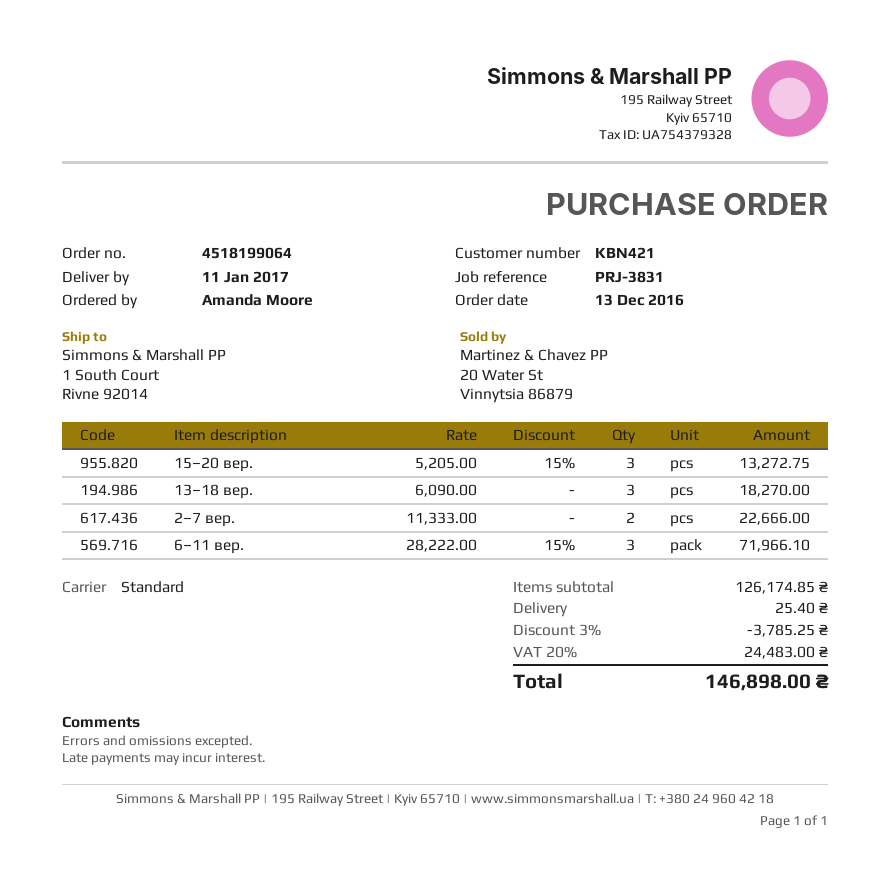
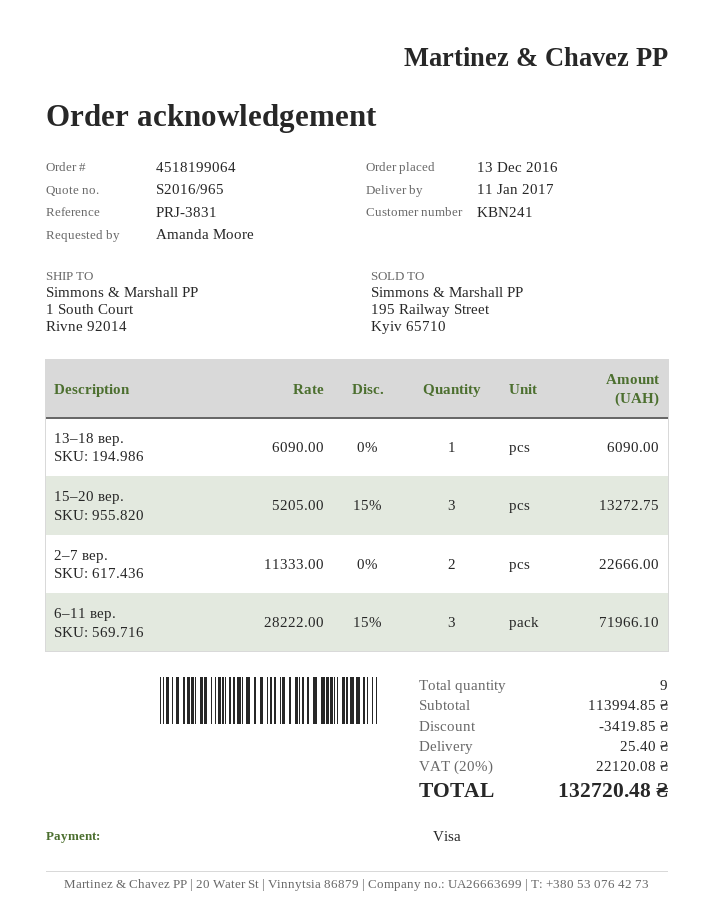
customer number: KBN421 -> KBN241
13–18 вер.: 3 x 6090.00 = 18270.00 -> 1 x 6090.00 = 6090.00
subtotal: 126174.85 -> 113994.85
discount: 3785.25 -> 3419.85
tax: 20% = 24483.00 -> 20% = 22120.08
total: 146898.00 -> 132720.48

